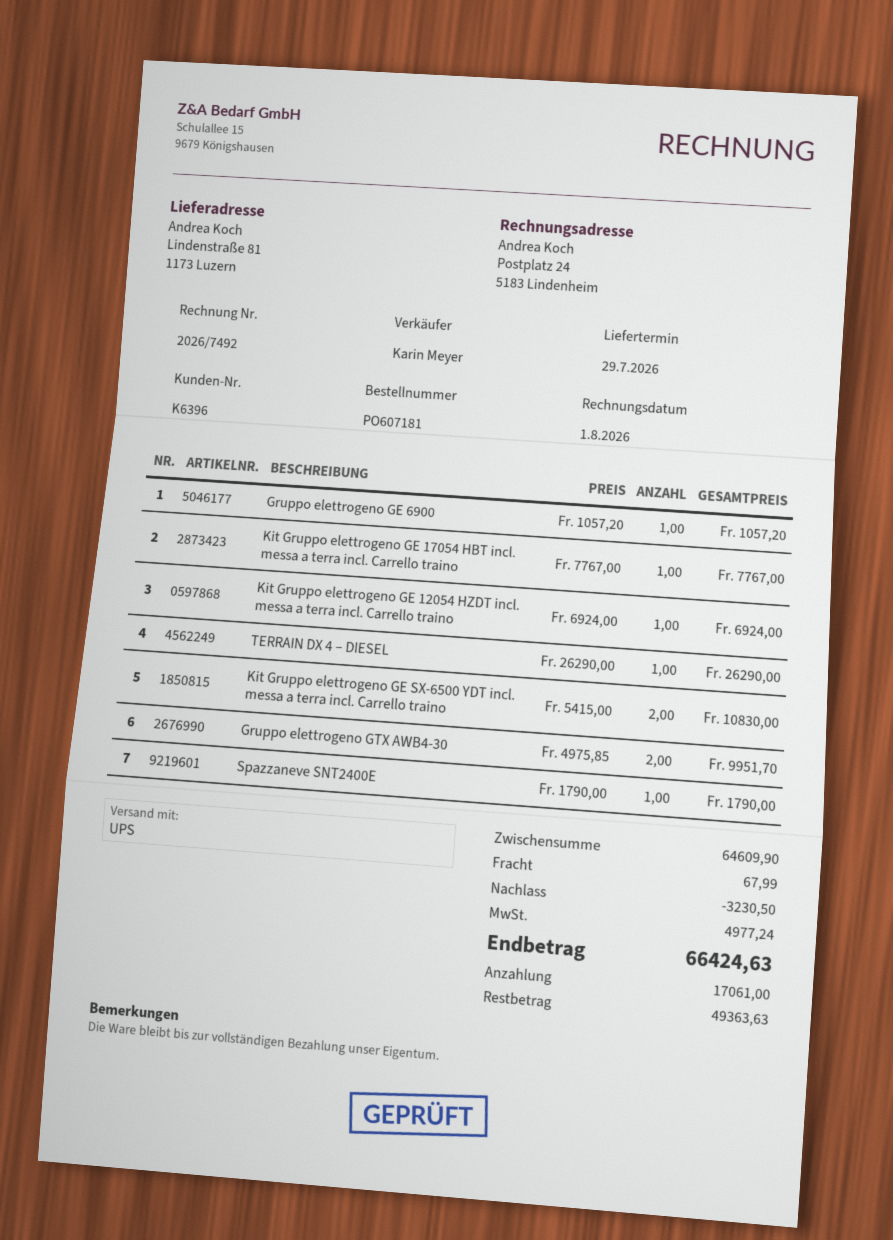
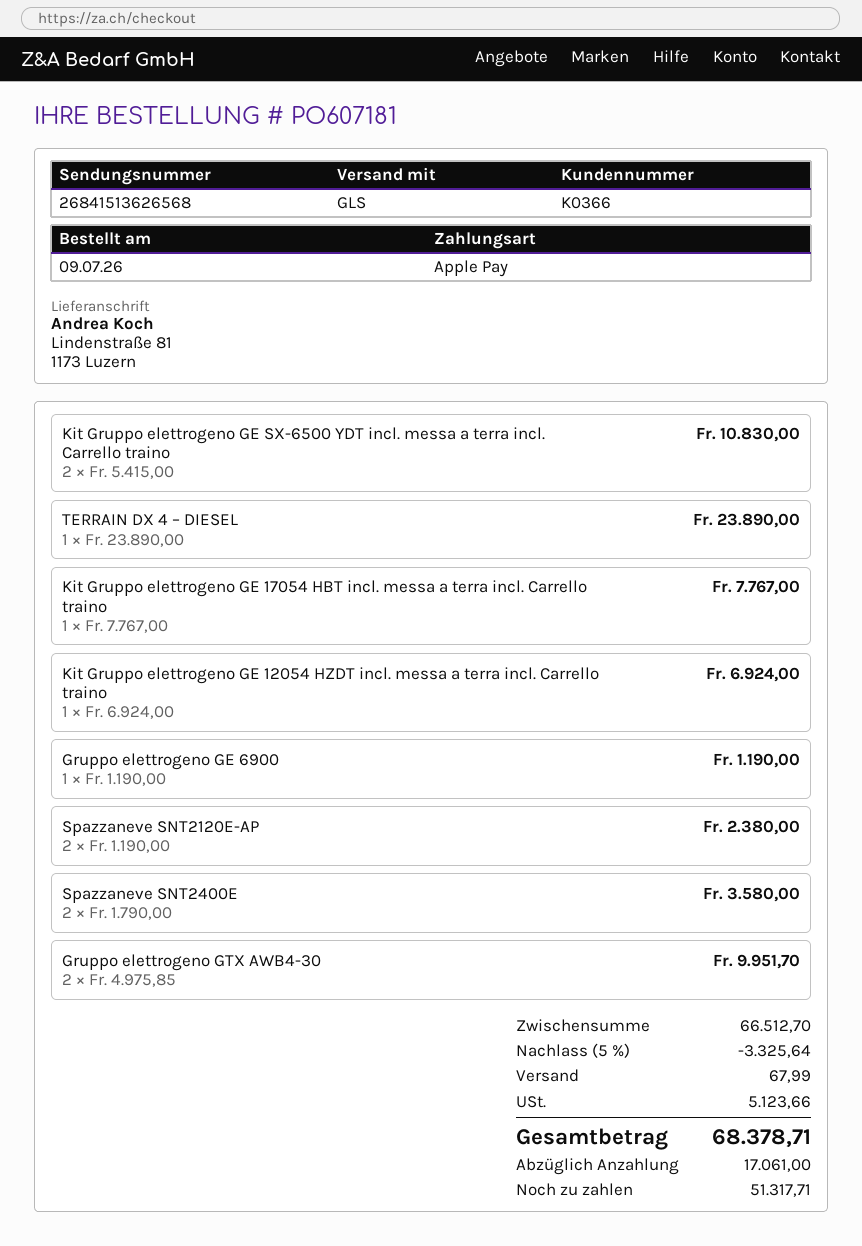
customer number: K6396 -> K0366
shipping method: UPS -> GLS
Gruppo elettrogeno GE 6900: 1 x 1057.20 = 1057.20 -> 1 x 1190.00 = 1190.00
TERRAIN DX 4 – DIESEL: 1 x 26290.00 = 26290.00 -> 1 x 23890.00 = 23890.00
Spazzaneve SNT2400E: 1 x 1790.00 = 1790.00 -> 2 x 1790.00 = 3580.00
Spazzaneve SNT2120E-AP: none -> 2 x 1190.00 = 2380.00
subtotal: 64609.90 -> 66512.70
discount: 3230.50 -> 3325.64
tax: 4977.24 -> 5123.66
total: 66424.63 -> 68378.71
balance: 49363.63 -> 51317.71

